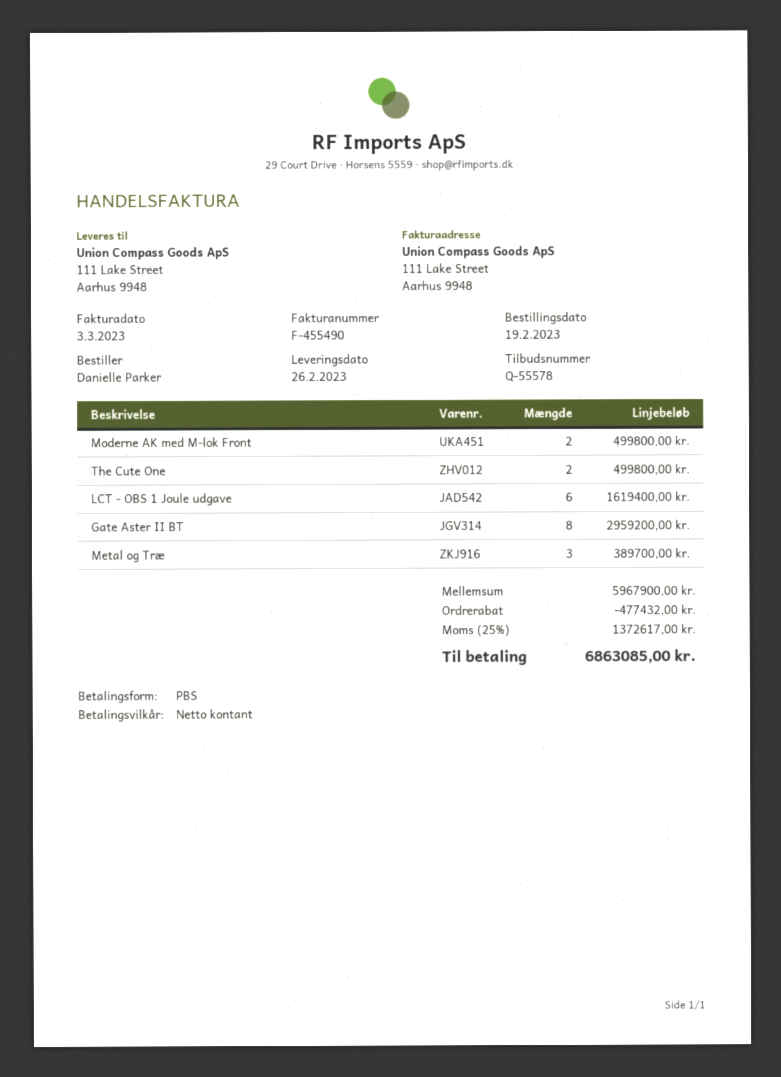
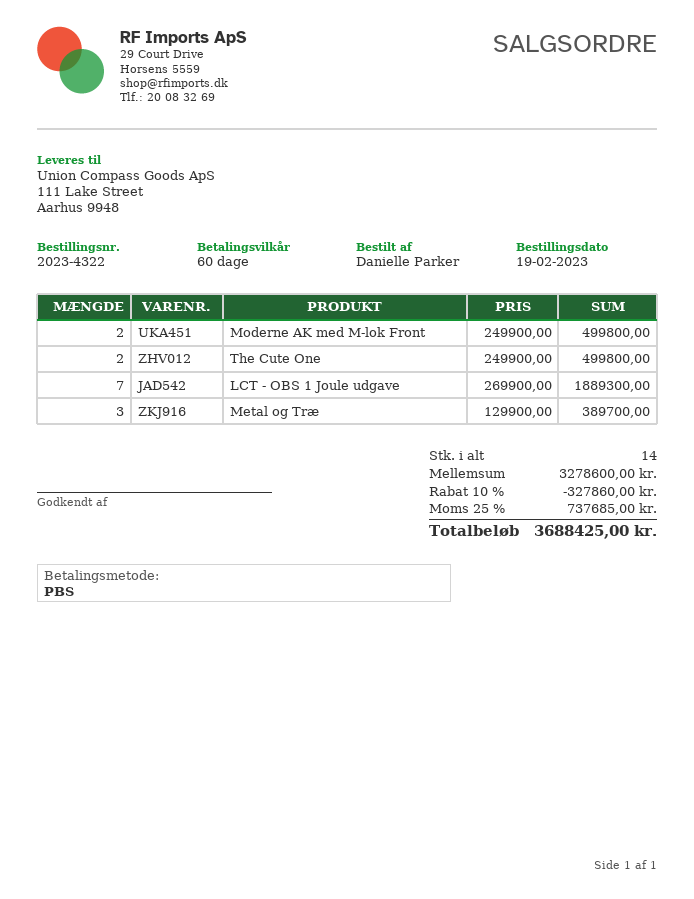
payment terms: on receipt -> 60 days
LCT - OBS 1 Joule udgave: 6 for 1619400.00 -> 7 for 1889300.00
Gate Aster II BT: 8 for 2959200.00 -> none
subtotal: 5967900.00 -> 3278600.00
discount: 477432.00 -> 327860.00
tax: 25% = 1372617.00 -> 25% = 737685.00
total: 6863085.00 -> 3688425.00

